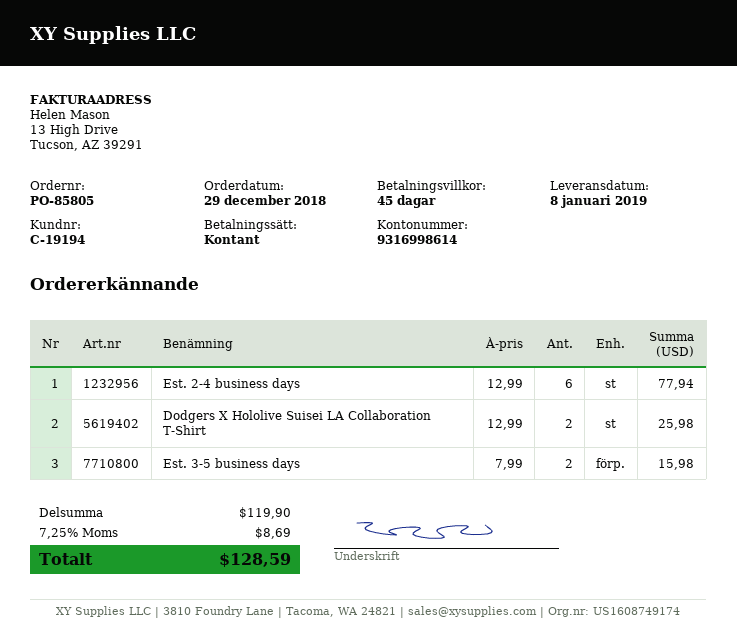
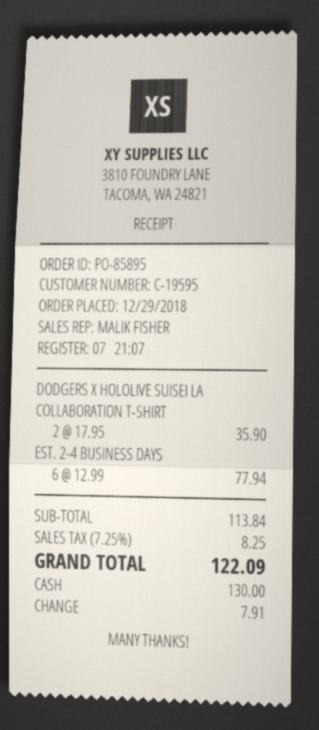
order number: PO-85805 -> PO-85895
customer number: C-19194 -> C-19595
Dodgers X Hololive Suisei LA Collaboration T-Shirt: 2 x 12.99 = 25.98 -> 2 x 17.95 = 35.90
Est. 3-5 business days: 2 x 7.99 = 15.98 -> none
subtotal: 119.90 -> 113.84
tax: 7.25% = 8.69 -> 7.25% = 8.25
total: 128.59 -> 122.09

